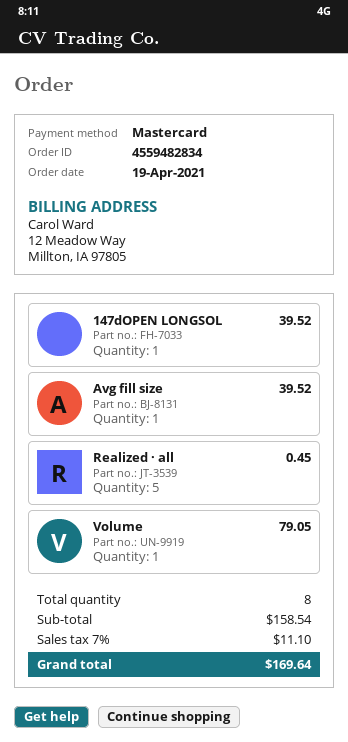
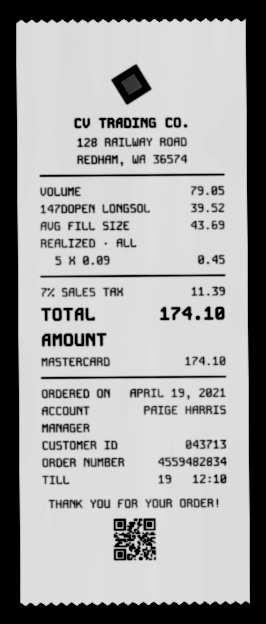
Avg fill size: 1 for 39.52 -> 1 for 43.69
tax: 7% = 11.10 -> 7% = 11.39
total: 169.64 -> 174.10

